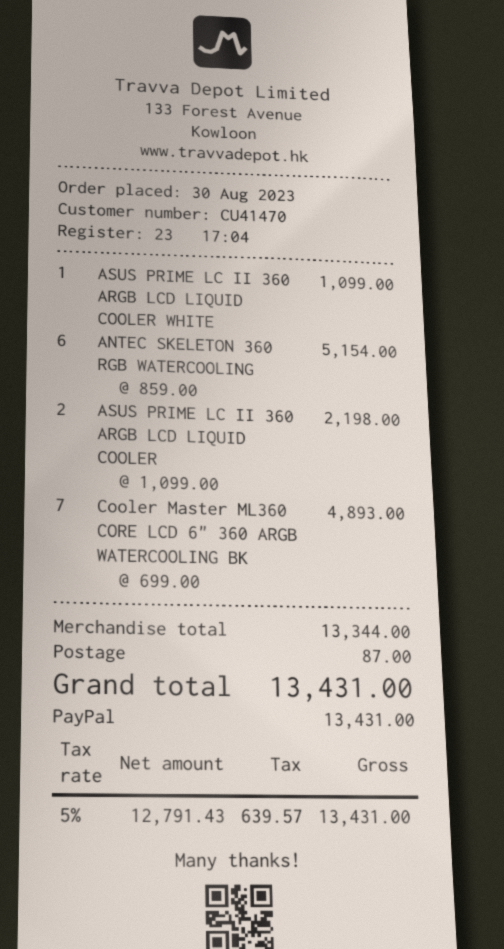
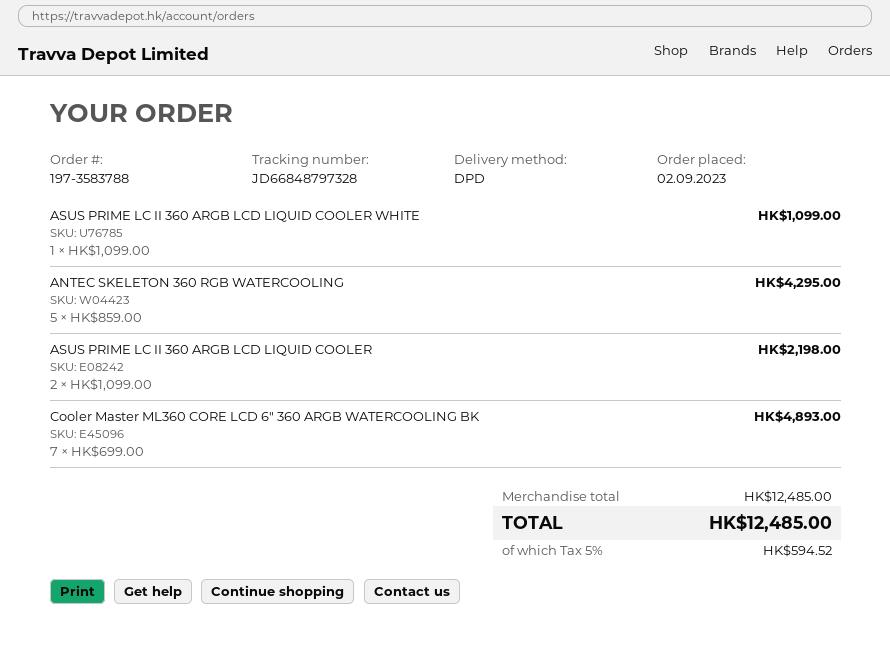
order date: 2023-08-30 -> 2023-09-02
ANTEC SKELETON 360 RGB WATERCOOLING: 6 x 859.00 = 5154.00 -> 5 x 859.00 = 4295.00
subtotal: 13344.00 -> 12485.00
shipping: 87.00 -> none
tax: 5% = 639.57 -> 5% = 594.52
total: 13431.00 -> 12485.00

